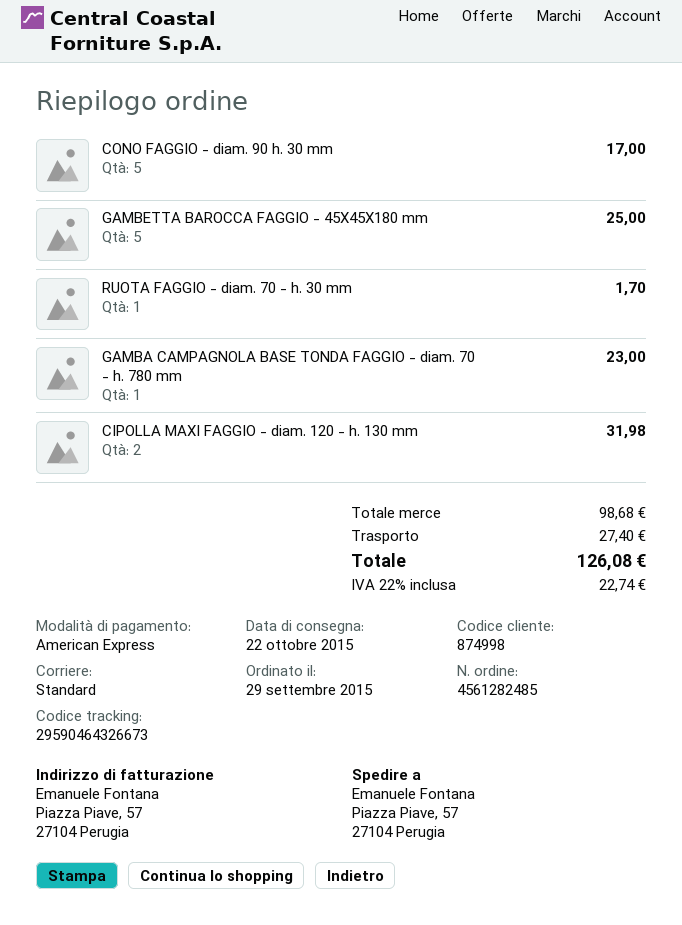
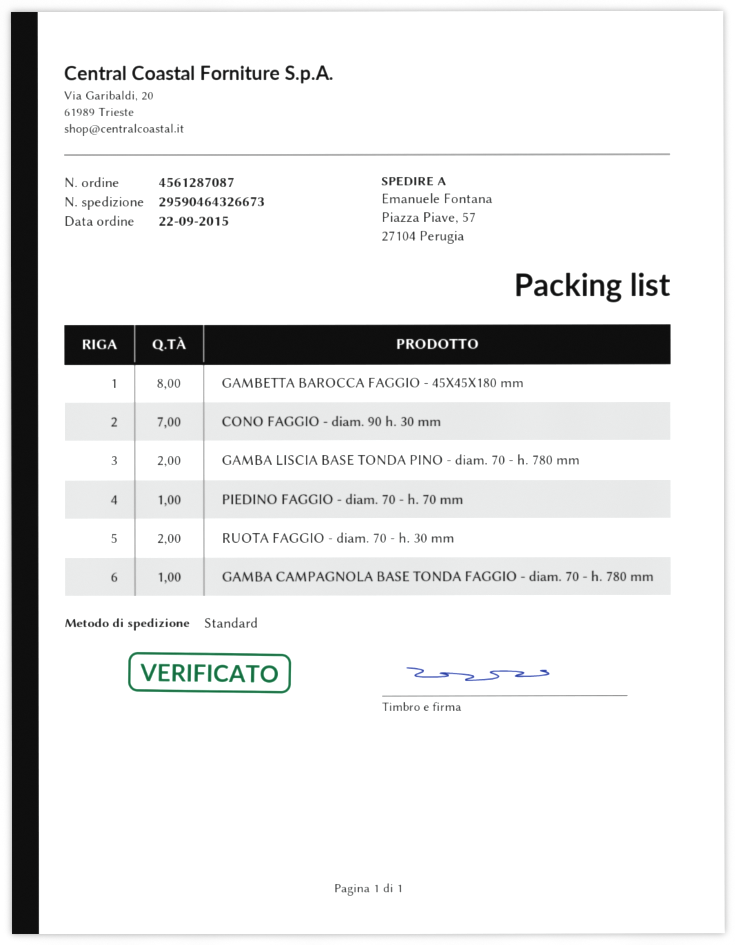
order number: 4561282485 -> 4561287087
order date: 2015-09-29 -> 2015-09-22
CONO FAGGIO - diam. 90 h. 30 mm: 5 -> 7
GAMBETTA BAROCCA FAGGIO - 45X45X180 mm: 5 -> 8
RUOTA FAGGIO - diam. 70 - h. 30 mm: 1 -> 2
CIPOLLA MAXI FAGGIO - diam. 120 - h. 130 mm: 2 -> none
GAMBA LISCIA BASE TONDA PINO - diam. 70 - h. 780 mm: none -> 2
PIEDINO FAGGIO - diam. 70 - h. 70 mm: none -> 1

